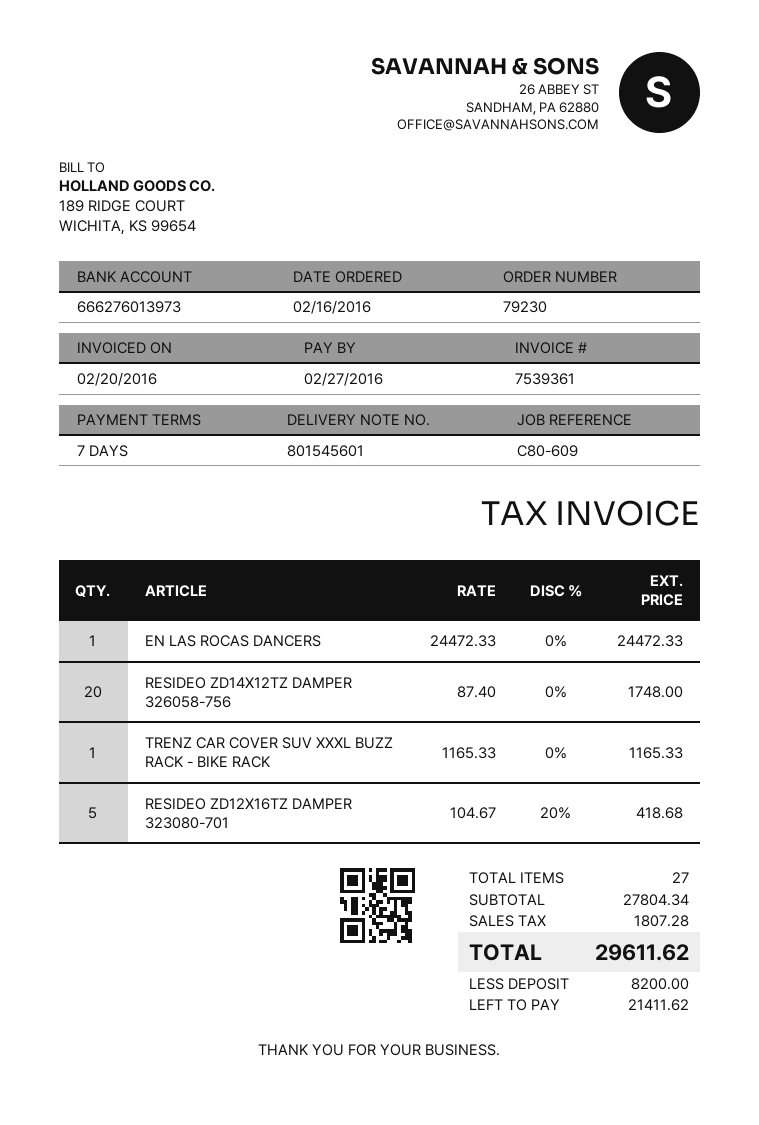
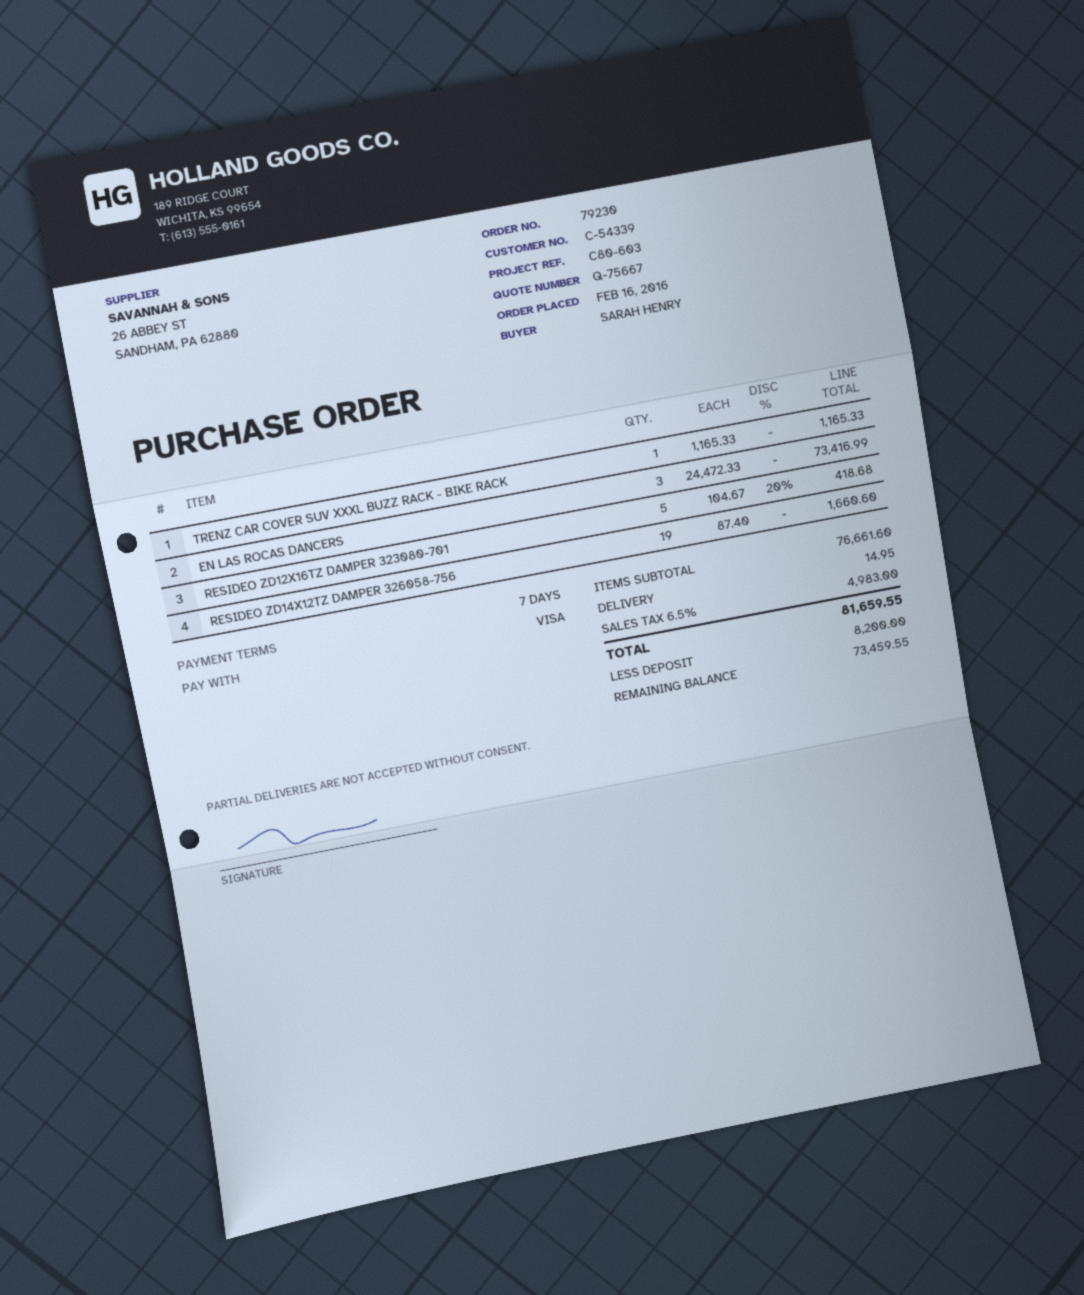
reference: C80-609 -> C80-603
EN LAS ROCAS DANCERS: 1 x 24472.33 = 24472.33 -> 3 x 24472.33 = 73416.99
RESIDEO ZD14X12TZ DAMPER 326058-756: 20 x 87.40 = 1748.00 -> 19 x 87.40 = 1660.60
subtotal: 27804.34 -> 76661.60
shipping: none -> 14.95
tax: 1807.28 -> 4983.00
total: 29611.62 -> 81659.55
balance: 21411.62 -> 73459.55

